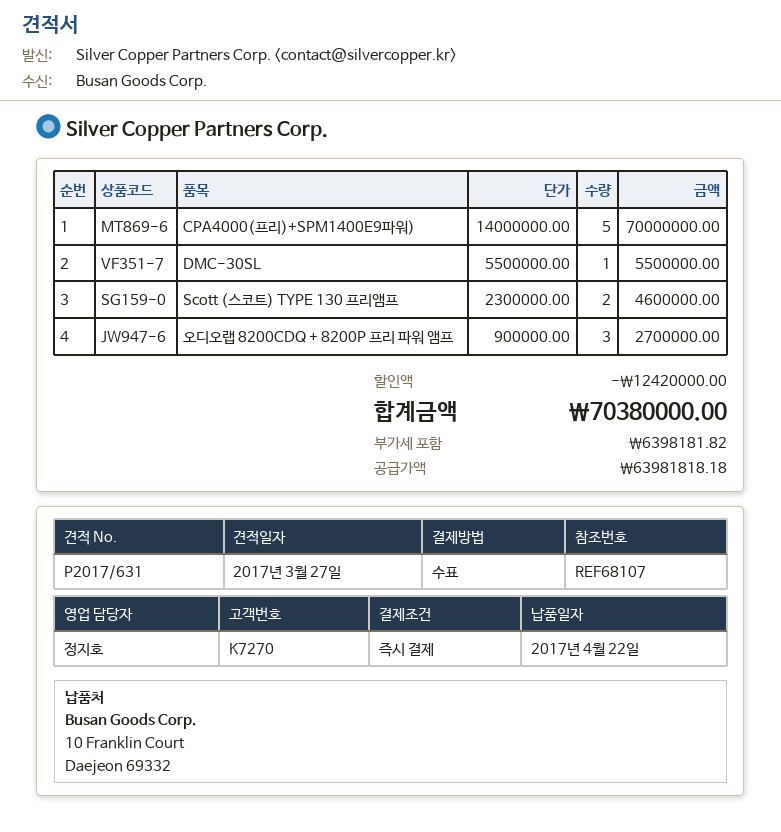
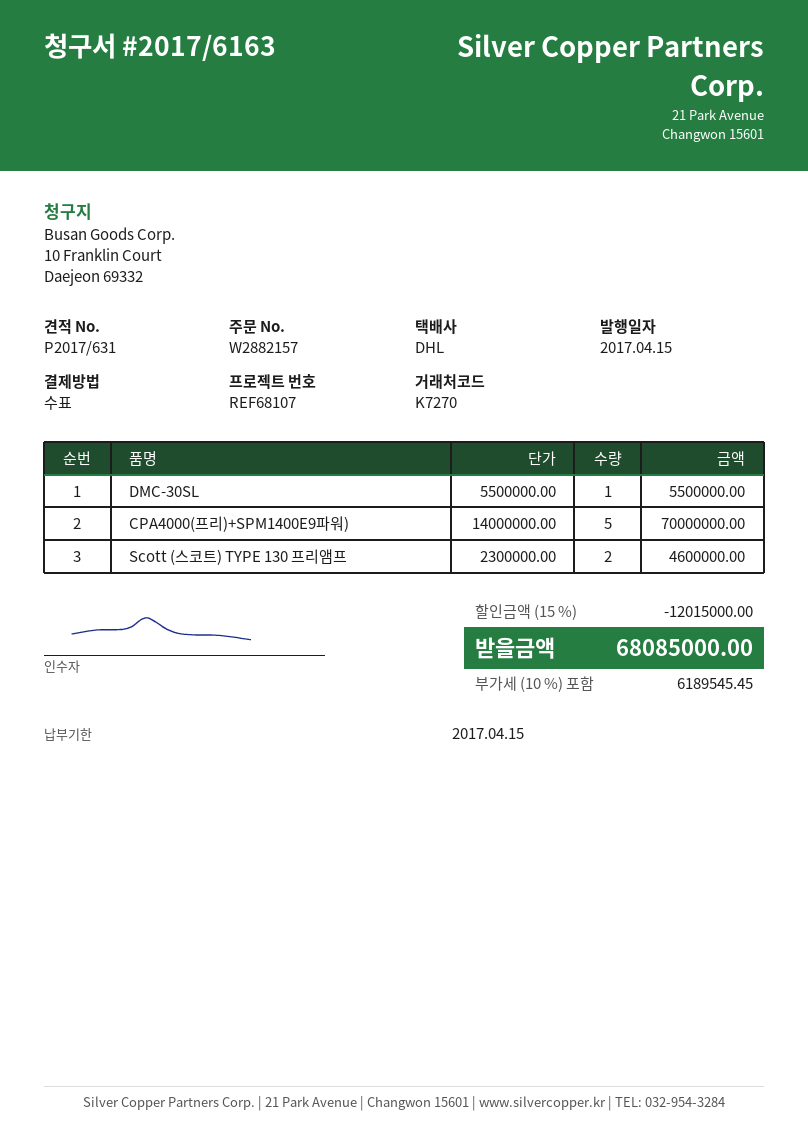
오디오랩 8200CDQ + 8200P 프리 파워 앰프: 3 x 900000.00 = 2700000.00 -> none
discount: 12420000.00 -> 12015000.00
tax: 6398181.82 -> 6189545.45
total: 70380000.00 -> 68085000.00

